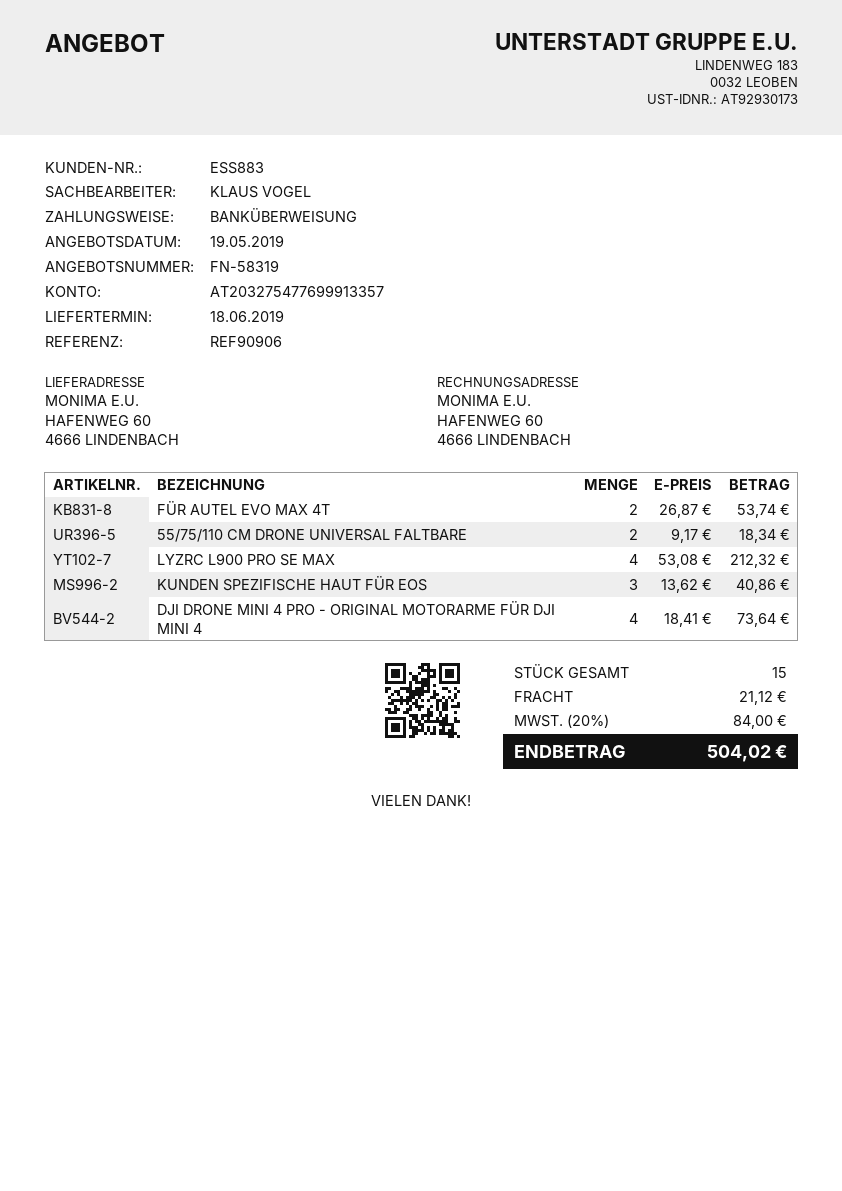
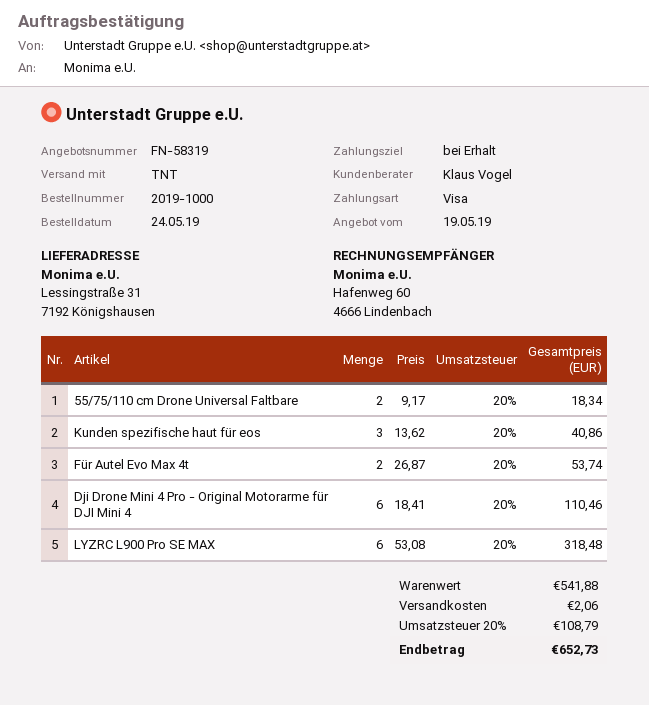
payment method: bank transfer -> Visa
ship to: HAFENWEG 60, 4666 LINDENBACH -> Lessingstraße 31, 7192 Königshausen
LYZRC L900 PRO SE MAX: 4 x 53.08 = 212.32 -> 6 x 53.08 = 318.48
DJI DRONE MINI 4 PRO - ORIGINAL MOTORARME FÜR DJI MINI 4: 4 x 18.41 = 73.64 -> 6 x 18.41 = 110.46
shipping: 21.12 -> 2.06
tax: 20% = 84.00 -> 20% = 108.79
total: 504.02 -> 652.73

